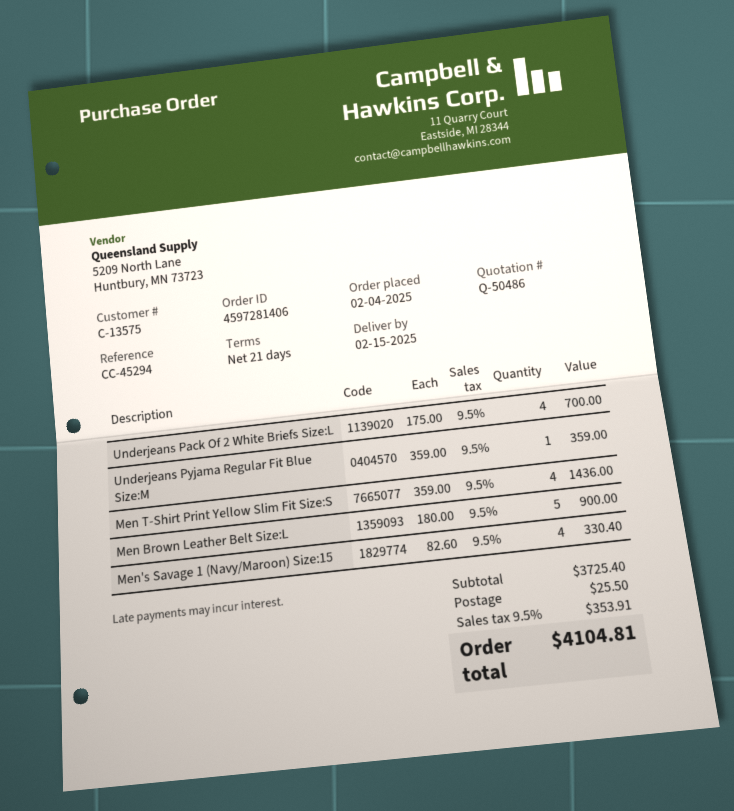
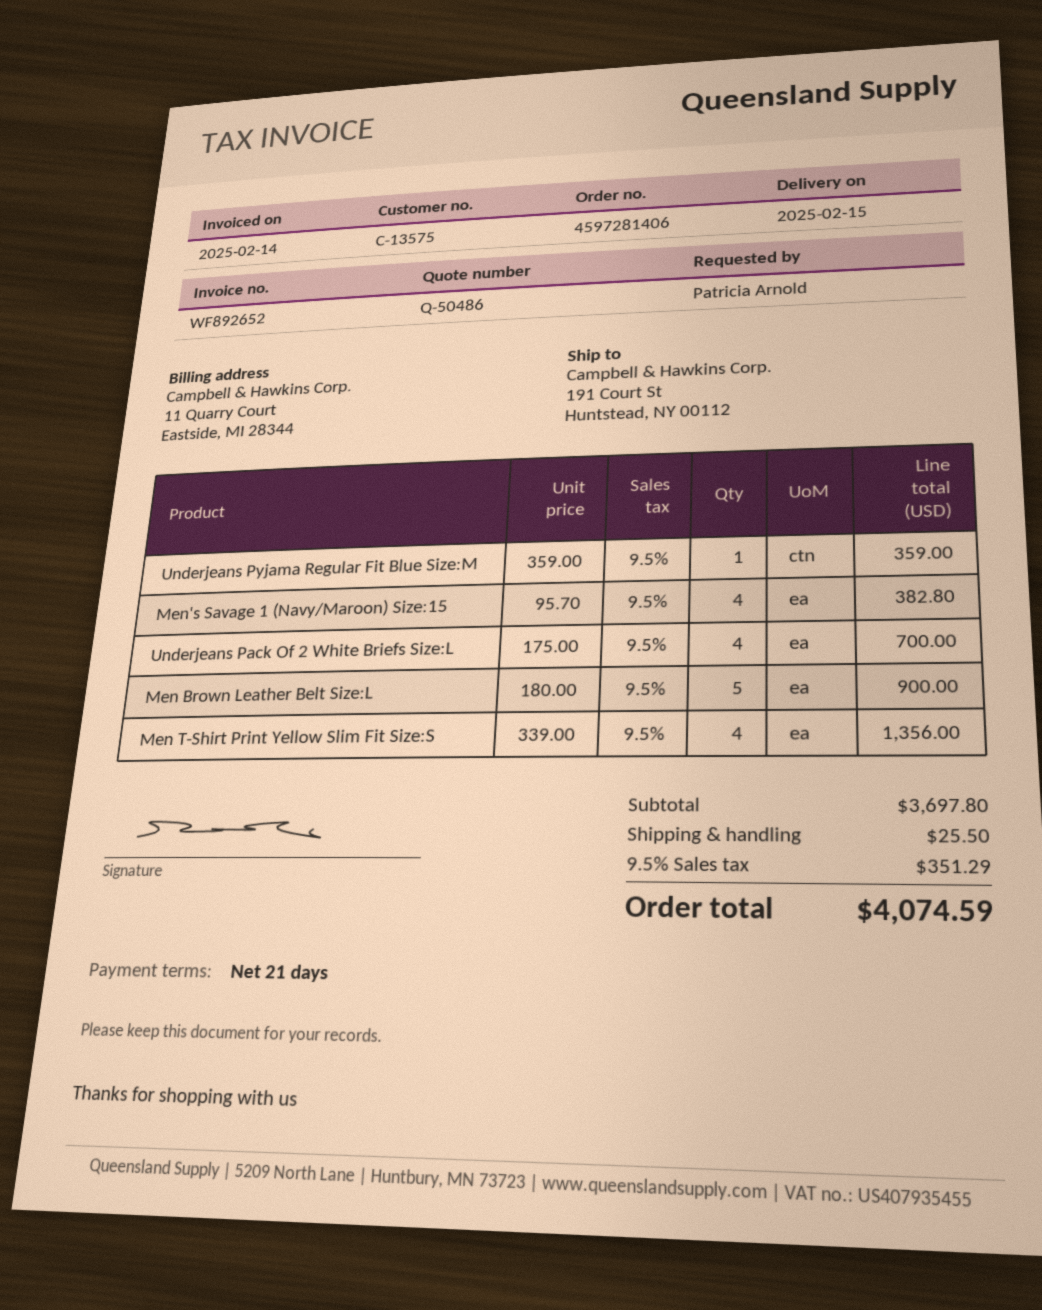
Men T-Shirt Print Yellow Slim Fit Size:S: 4 x 359.00 = 1436.00 -> 4 x 339.00 = 1356.00
Men's Savage 1 (Navy/Maroon) Size:15: 4 x 82.60 = 330.40 -> 4 x 95.70 = 382.80
subtotal: 3725.40 -> 3697.80
tax: 9.5% = 353.91 -> 9.5% = 351.29
total: 4104.81 -> 4074.59

